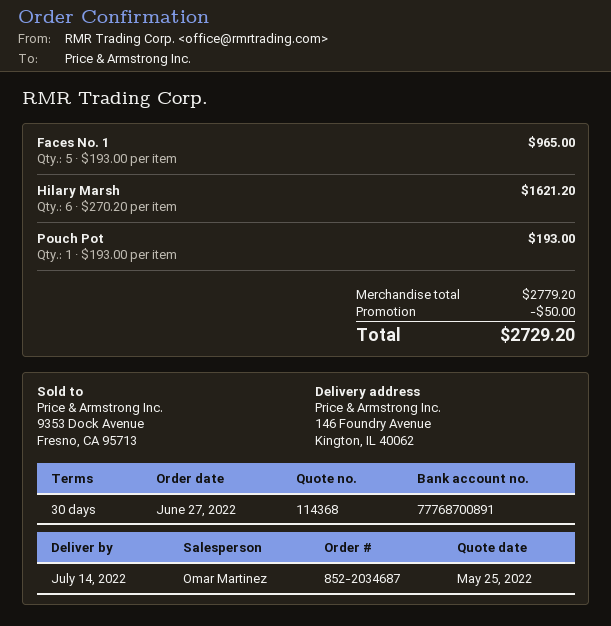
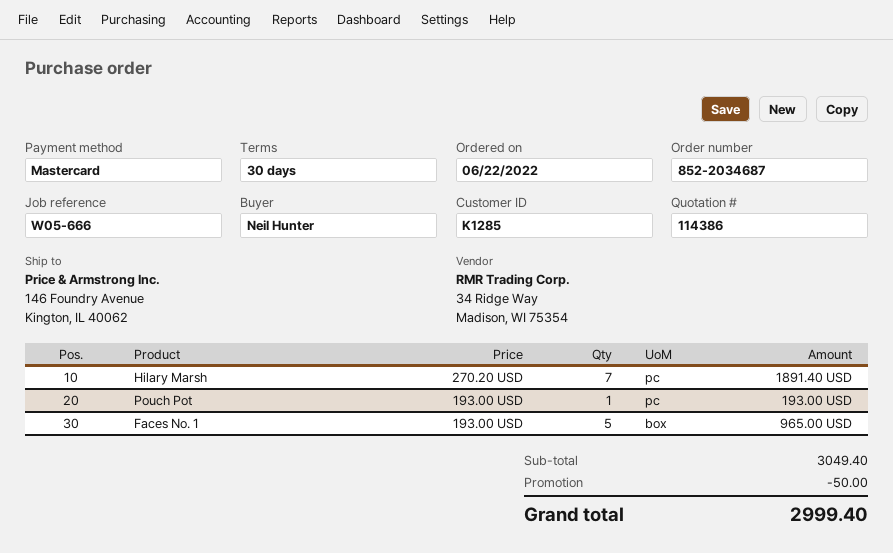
quote number: 114368 -> 114386
order date: 2022-06-27 -> 2022-06-22
Hilary Marsh: 6 x 270.20 = 1621.20 -> 7 x 270.20 = 1891.40
subtotal: 2779.20 -> 3049.40
total: 2729.20 -> 2999.40

